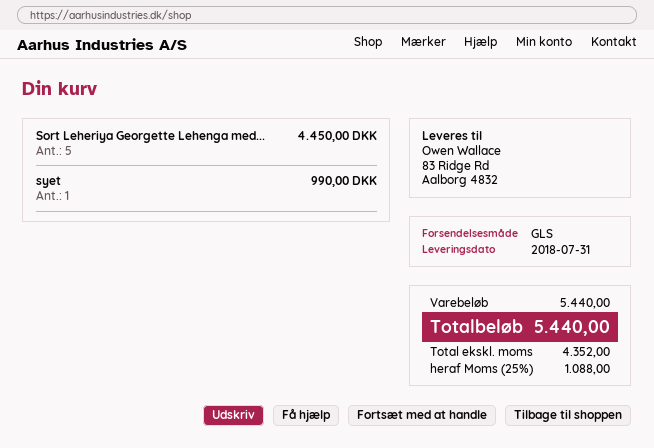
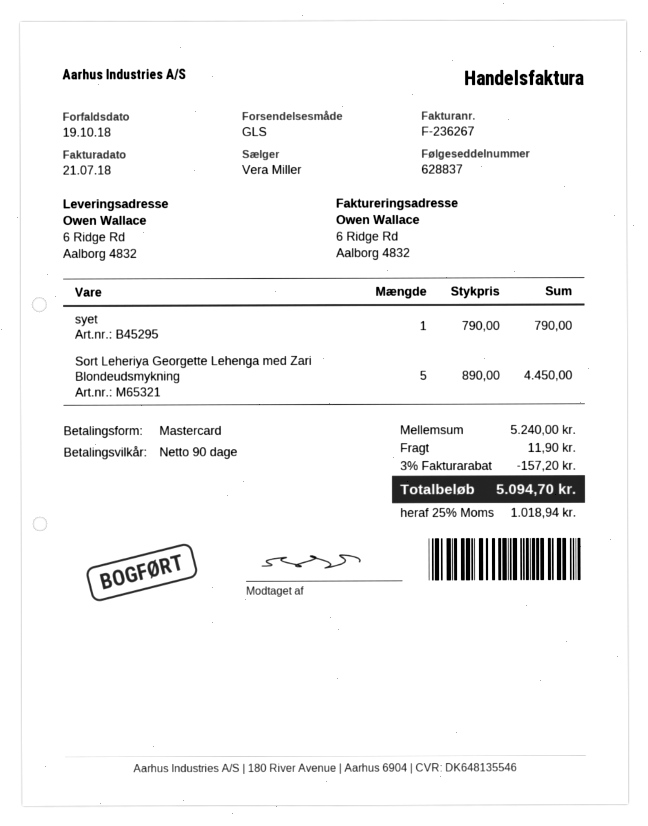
ship to: 83 Ridge Rd, Aalborg 4832 -> 6 Ridge Rd, Aalborg 4832
syet: 1 for 990.00 -> 1 for 790.00
subtotal: 5440.00 -> 5240.00
discount: none -> 3% = 157.20
shipping: none -> 11.90
tax: 25% = 1088.00 -> 25% = 1018.94
total: 5440.00 -> 5094.70

